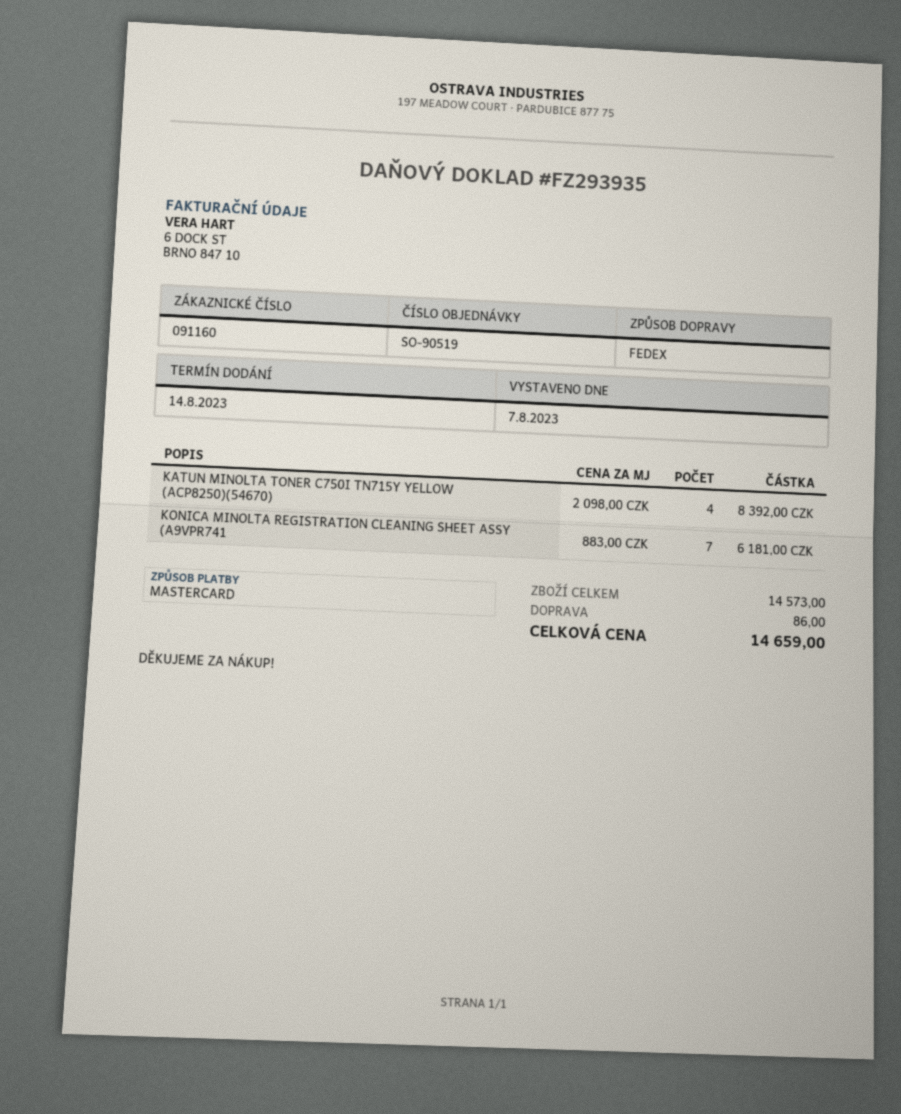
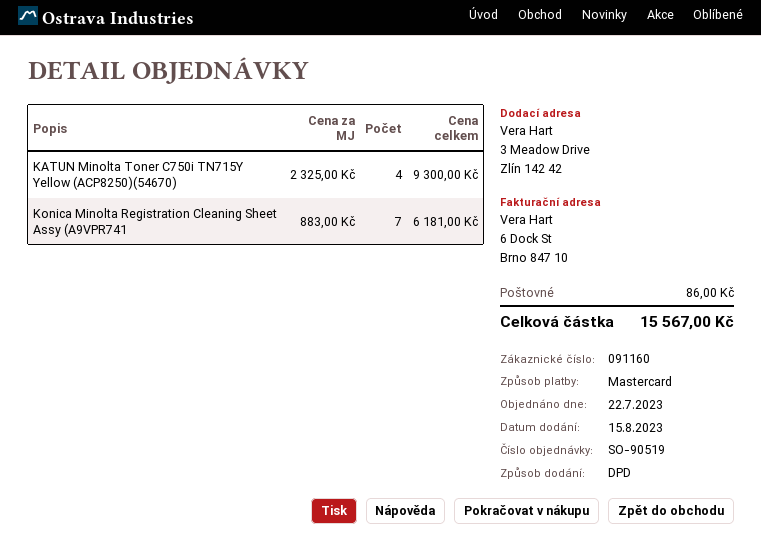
delivery date: 2023-08-14 -> 2023-08-15
shipping method: FedEx -> DPD
KATUN MINOLTA TONER C750I TN715Y YELLOW (ACP8250)(54670): 4 x 2098.00 = 8392.00 -> 4 x 2325.00 = 9300.00
total: 14659.00 -> 15567.00

